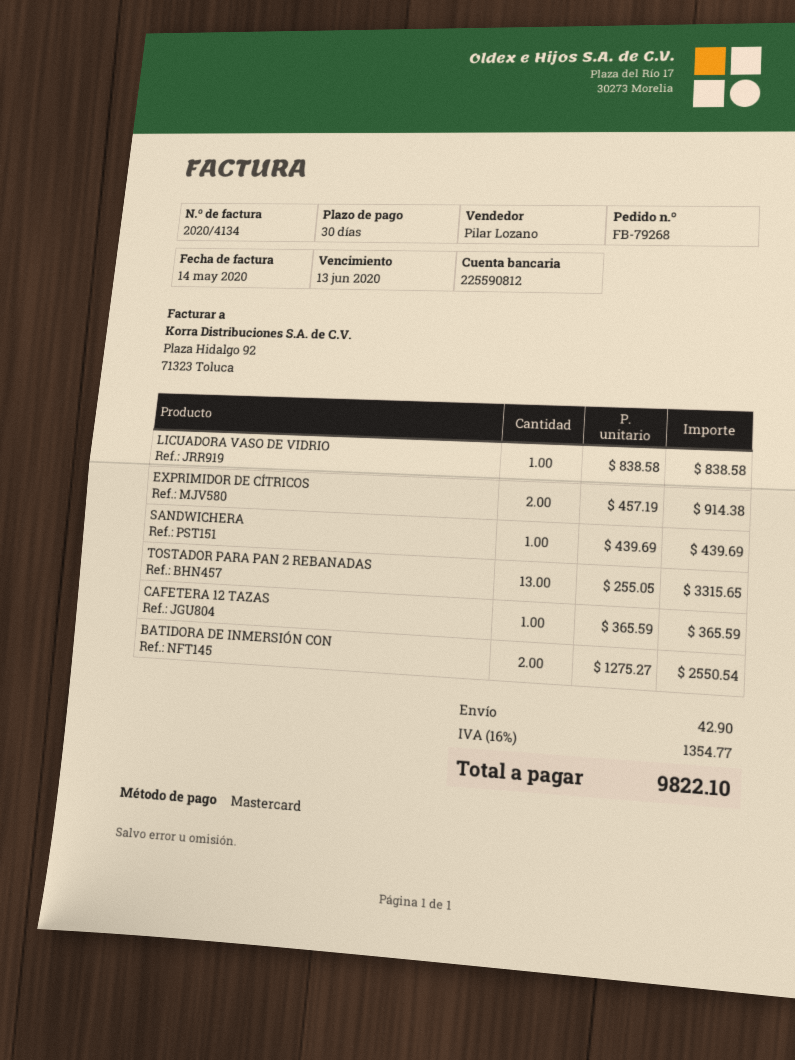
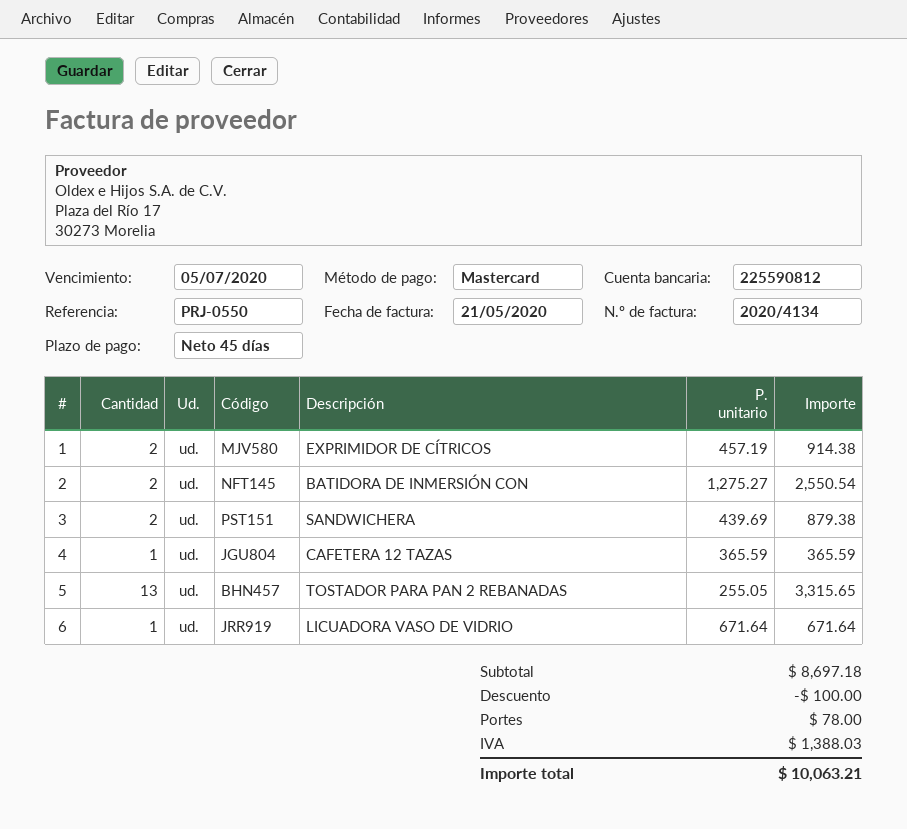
invoice date: 2020-05-14 -> 2020-05-21
payment terms: 30 days -> 45 days
due date: 2020-06-13 -> 2020-07-05
LICUADORA VASO DE VIDRIO: 1 x 838.58 = 838.58 -> 1 x 671.64 = 671.64
SANDWICHERA: 1 x 439.69 = 439.69 -> 2 x 439.69 = 879.38
discount: none -> 100.00
shipping: 42.90 -> 78.00
tax: 1354.77 -> 1388.03
total: 9822.10 -> 10063.21

